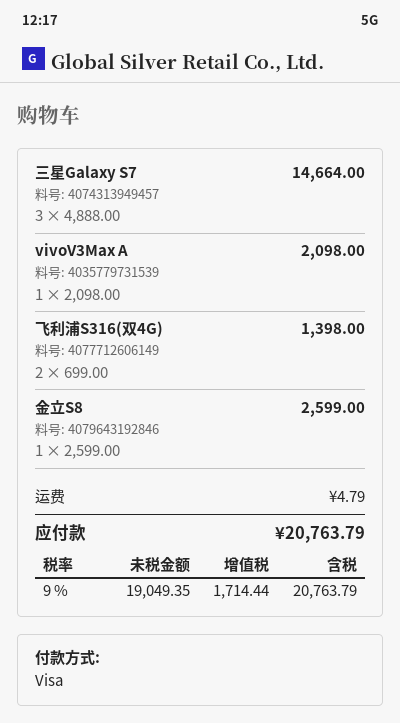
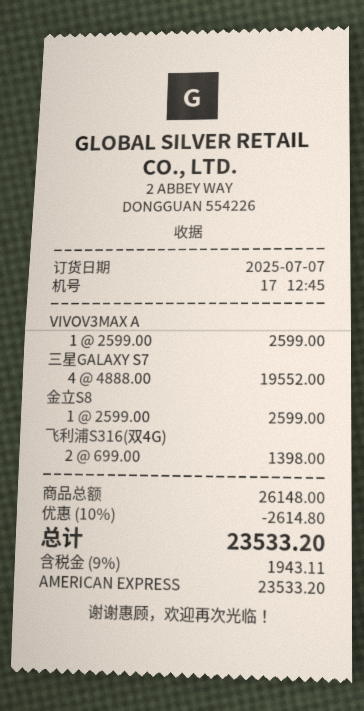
payment method: Visa -> American Express
三星Galaxy S7: 3 x 4888.00 = 14664.00 -> 4 x 4888.00 = 19552.00
vivoV3Max A: 1 x 2098.00 = 2098.00 -> 1 x 2599.00 = 2599.00
discount: none -> 10% = 2614.80
shipping: 4.79 -> none
tax: 9% = 1714.44 -> 9% = 1943.11
total: 20763.79 -> 23533.20

